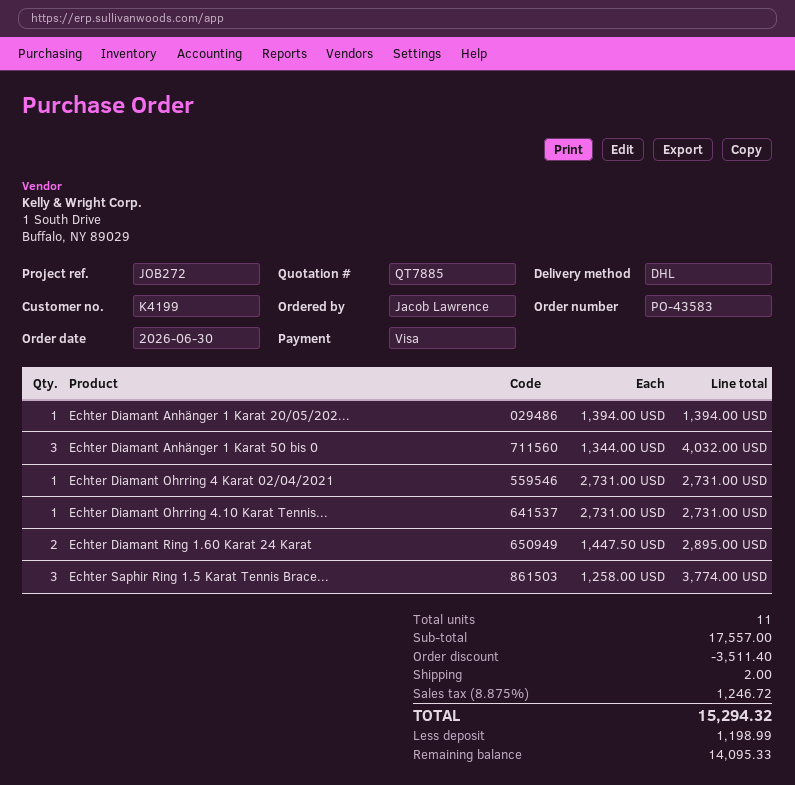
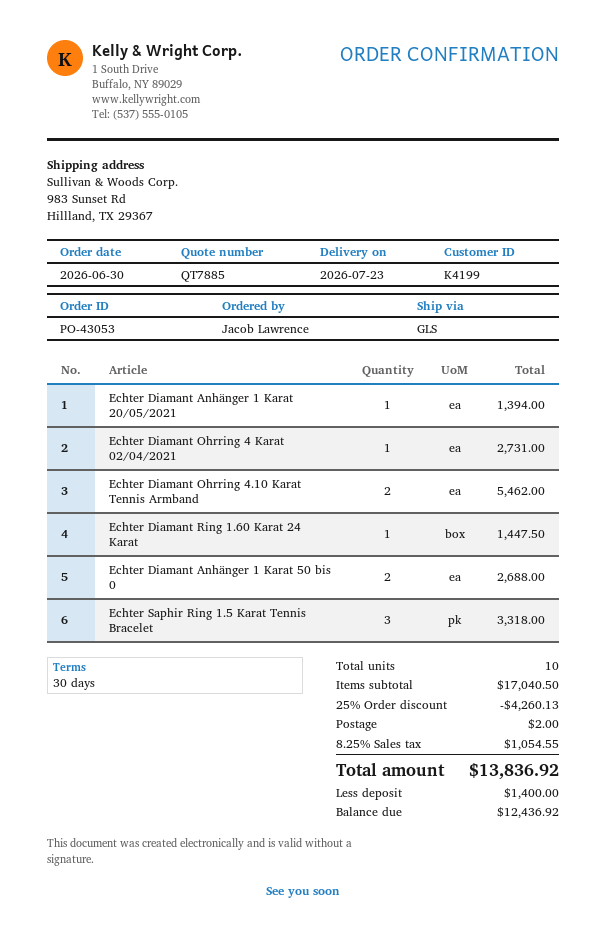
order number: PO-43583 -> PO-43053
shipping method: DHL -> GLS
Echter Diamant Anhänger 1 Karat 50 bis 0: 3 for 4032.00 -> 2 for 2688.00
Echter Diamant Ohrring 4.10 Karat Tennis...: 1 for 2731.00 -> 2 for 5462.00
Echter Diamant Ring 1.60 Karat 24 Karat: 2 for 2895.00 -> 1 for 1447.50
Echter Saphir Ring 1.5 Karat Tennis Brace...: 3 for 3774.00 -> 3 for 3318.00
total quantity: 11 -> 10
subtotal: 17557.00 -> 17040.50
discount: 3511.40 -> 4260.13
tax: 8.875% = 1246.72 -> 8.25% = 1054.55
total: 15294.32 -> 13836.92
deposit: 1198.99 -> 1400.00
balance: 14095.33 -> 12436.92

